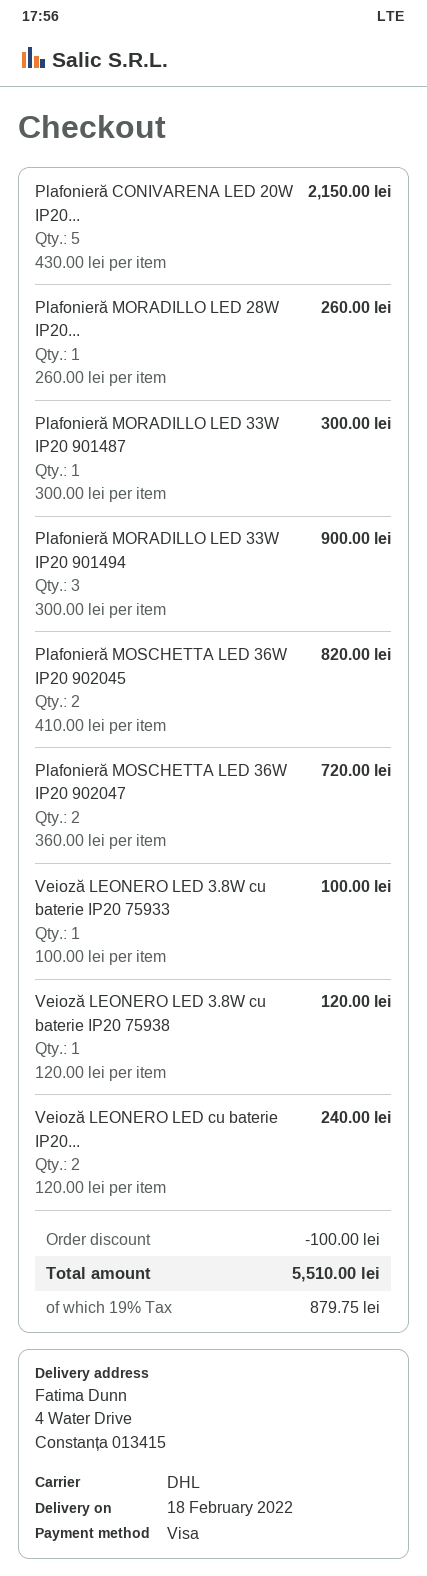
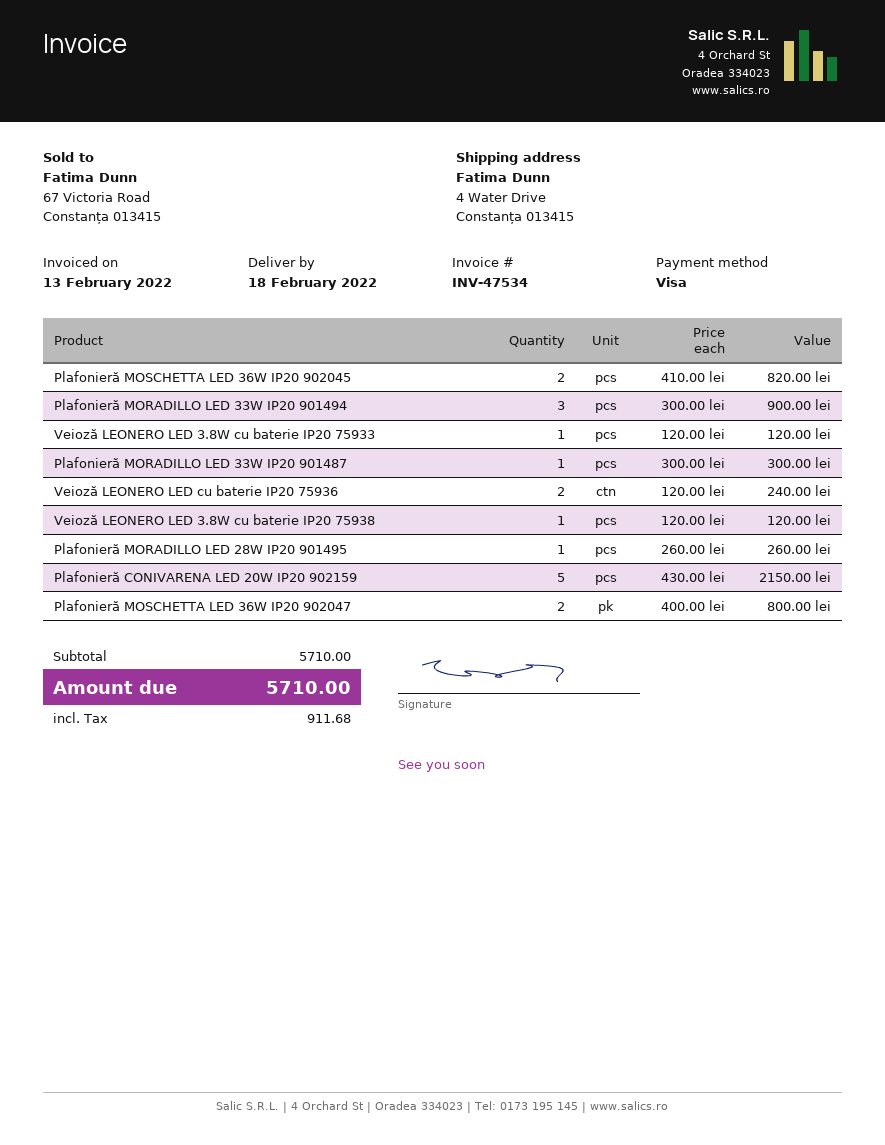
Plafonieră MOSCHETTA LED 36W IP20 902047: 2 x 360.00 = 720.00 -> 2 x 400.00 = 800.00
Veioză LEONERO LED 3.8W cu baterie IP20 75933: 1 x 100.00 = 100.00 -> 1 x 120.00 = 120.00
discount: 100.00 -> none
tax: 879.75 -> 911.68
total: 5510.00 -> 5710.00

